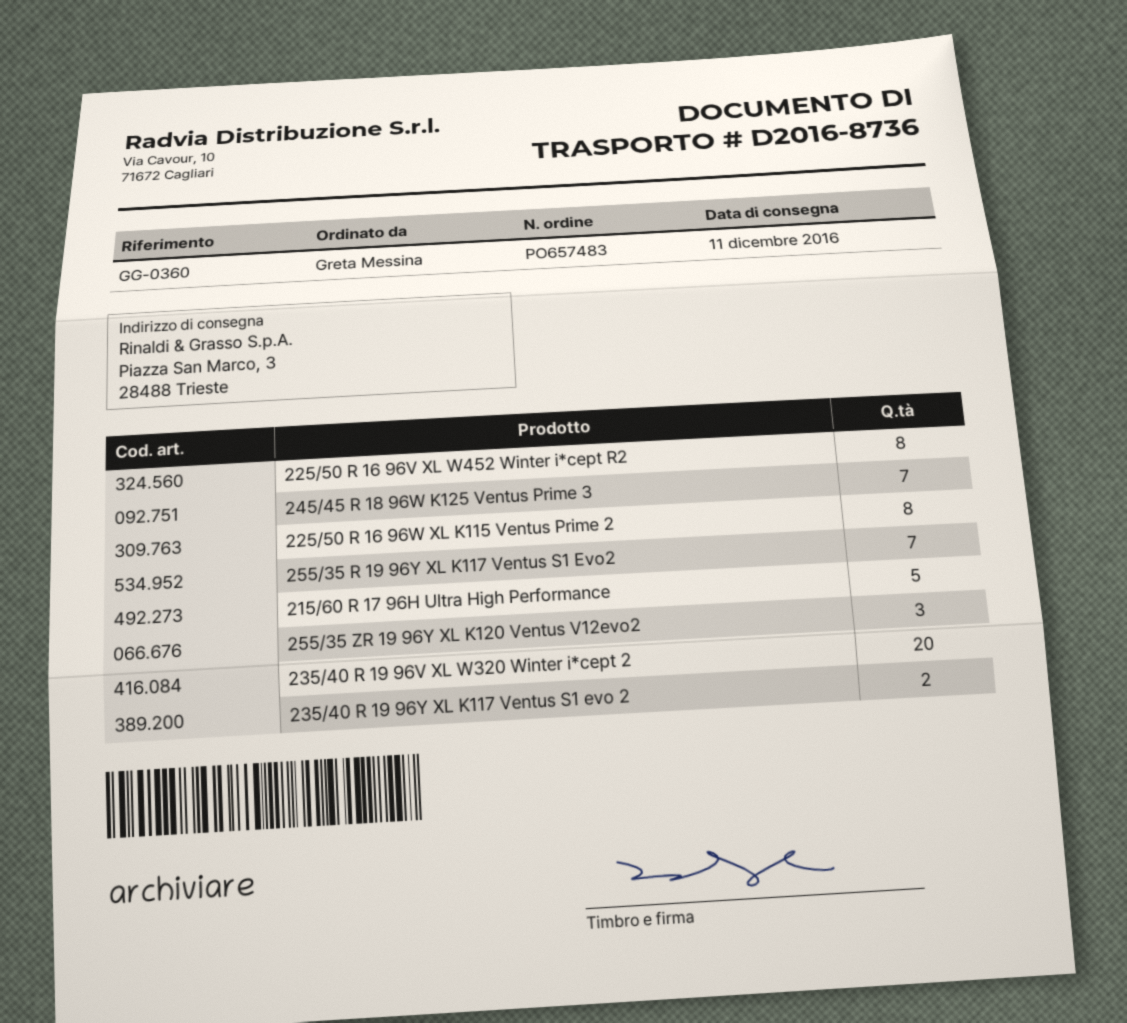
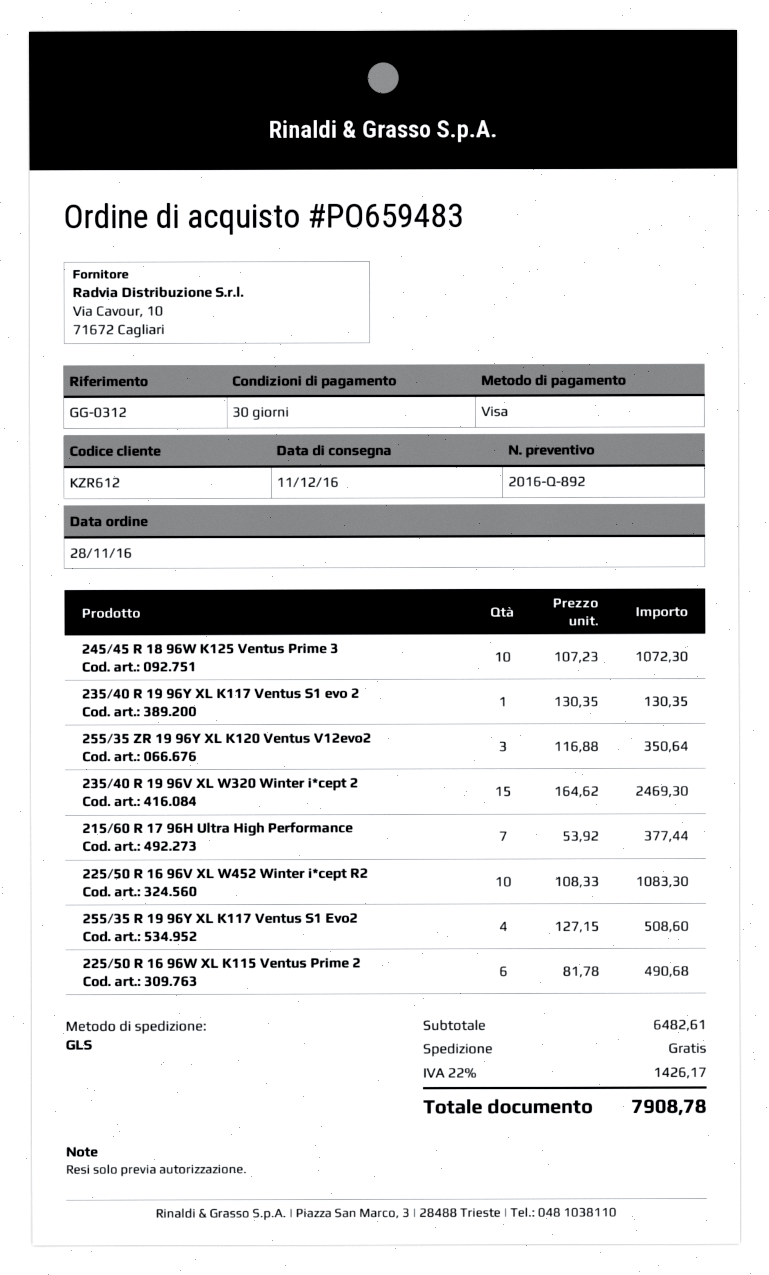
order number: PO657483 -> PO659483
reference: GG-0360 -> GG-0312
225/50 R 16 96V XL W452 Winter i*cept R2: 8 -> 10
245/45 R 18 96W K125 Ventus Prime 3: 7 -> 10
225/50 R 16 96W XL K115 Ventus Prime 2: 8 -> 6
255/35 R 19 96Y XL K117 Ventus S1 Evo2: 7 -> 4
215/60 R 17 96H Ultra High Performance: 5 -> 7
235/40 R 19 96V XL W320 Winter i*cept 2: 20 -> 15
235/40 R 19 96Y XL K117 Ventus S1 evo 2: 2 -> 1

